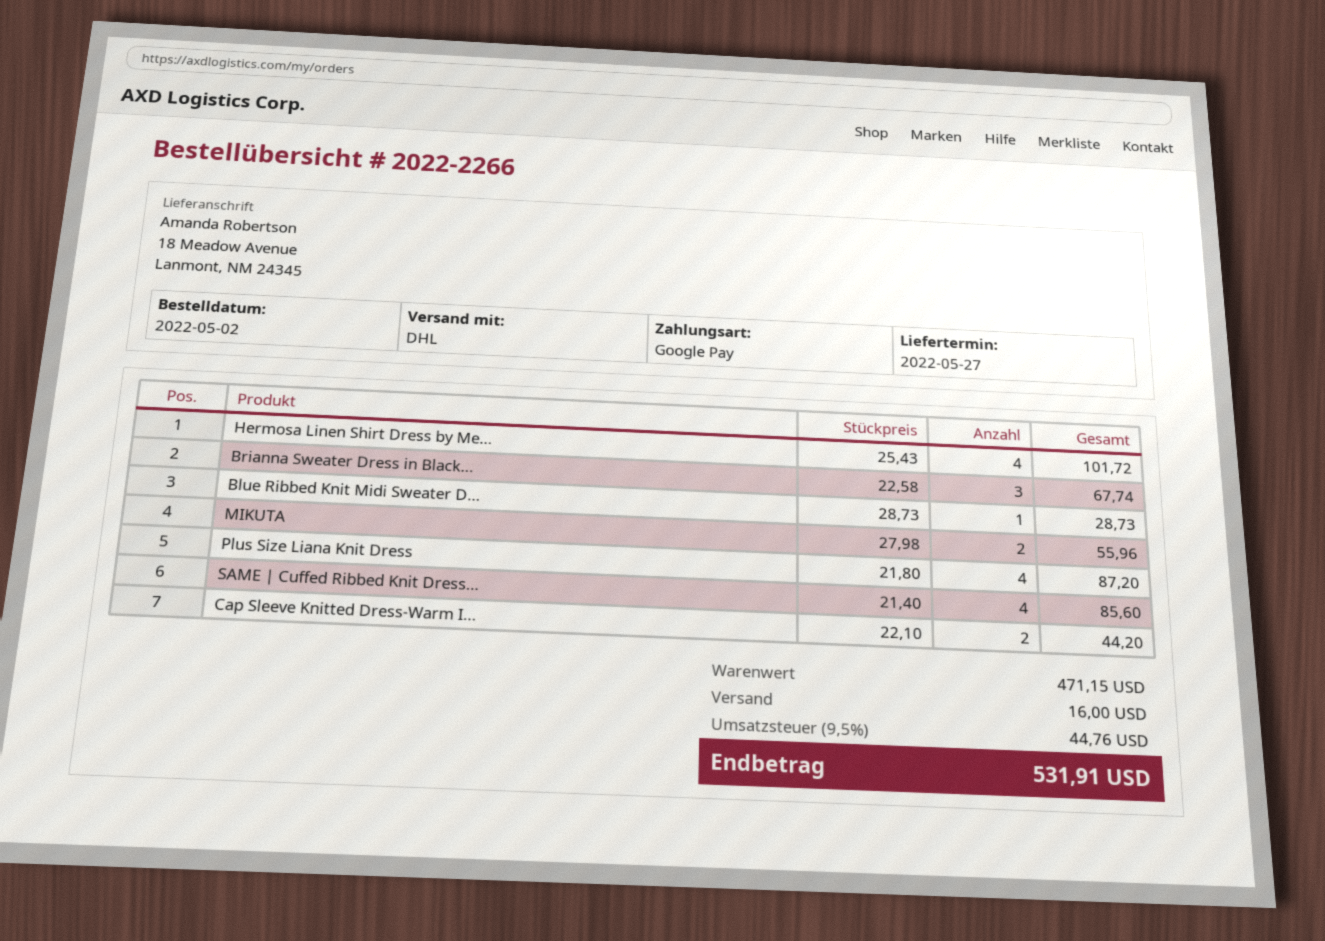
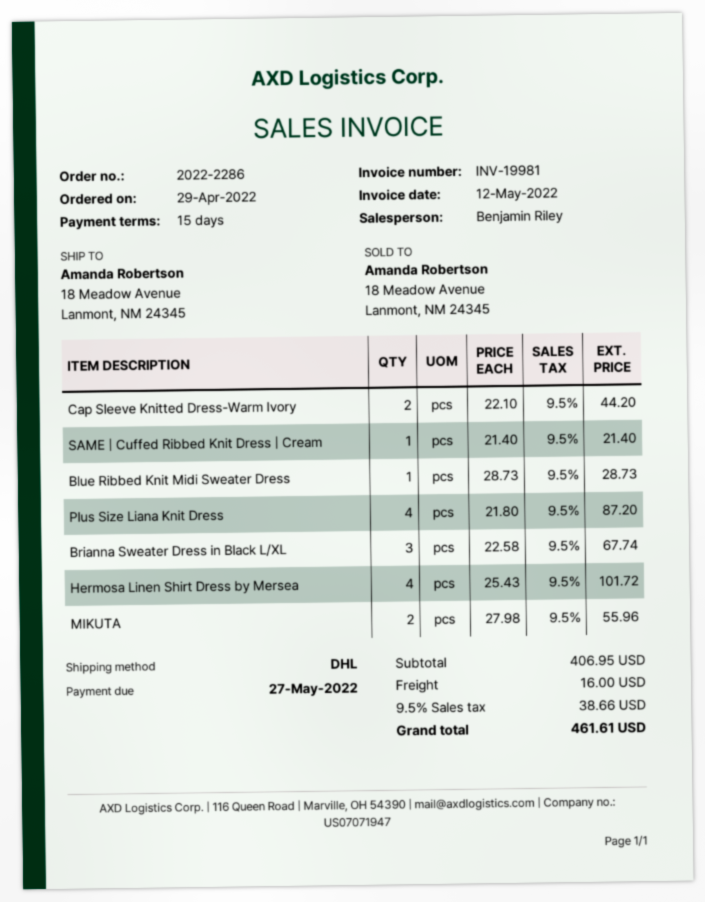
order number: 2022-2266 -> 2022-2286
order date: 2022-05-02 -> 2022-04-29
SAME | Cuffed Ribbed Knit Dress...: 4 x 21.40 = 85.60 -> 1 x 21.40 = 21.40
subtotal: 471.15 -> 406.95
tax: 9.5% = 44.76 -> 9.5% = 38.66
total: 531.91 -> 461.61

